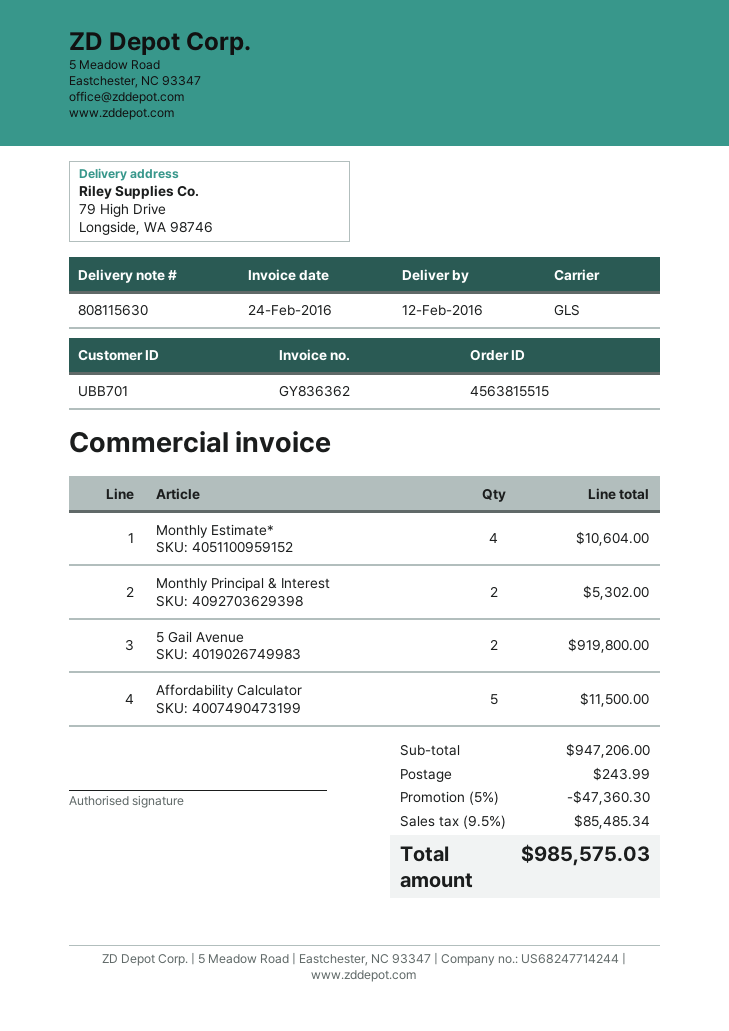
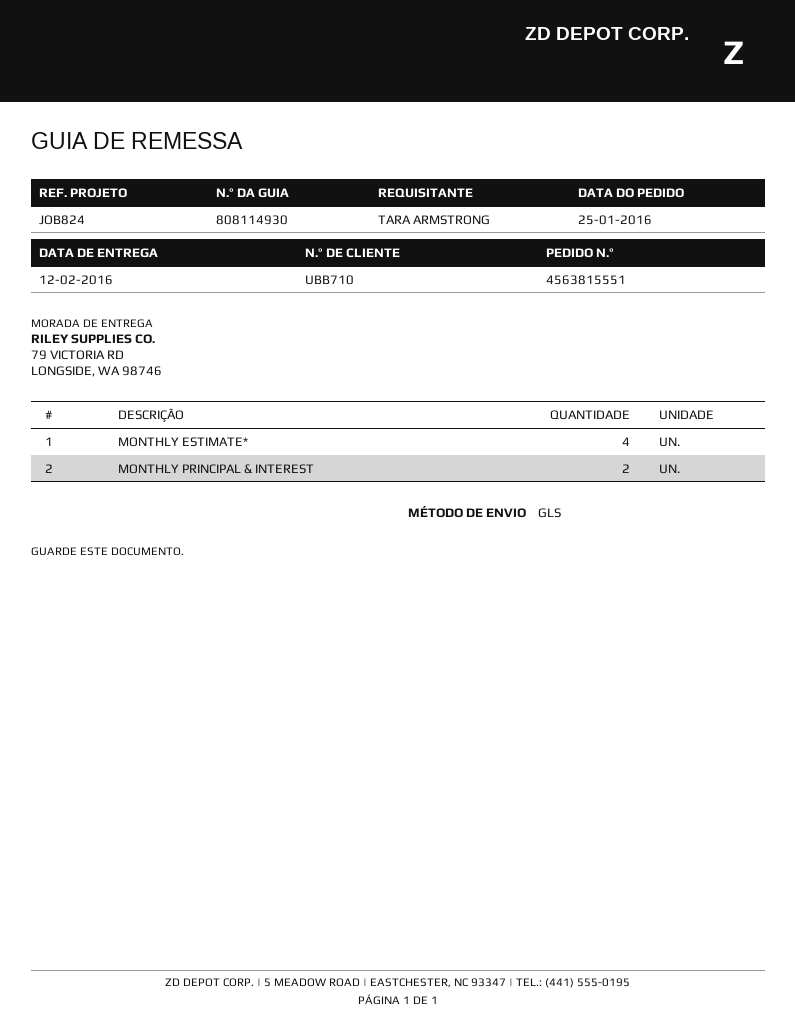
order number: 4563815515 -> 4563815551
delivery note number: 808115630 -> 808114930
customer number: UBB701 -> UBB710
ship to: 79 High Drive, Longside, WA 98746 -> 79 VICTORIA RD, LONGSIDE, WA 98746
5 Gail Avenue: 2 -> none
Affordability Calculator: 5 -> none

